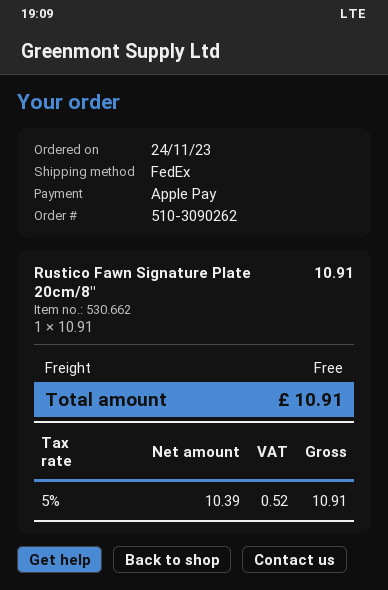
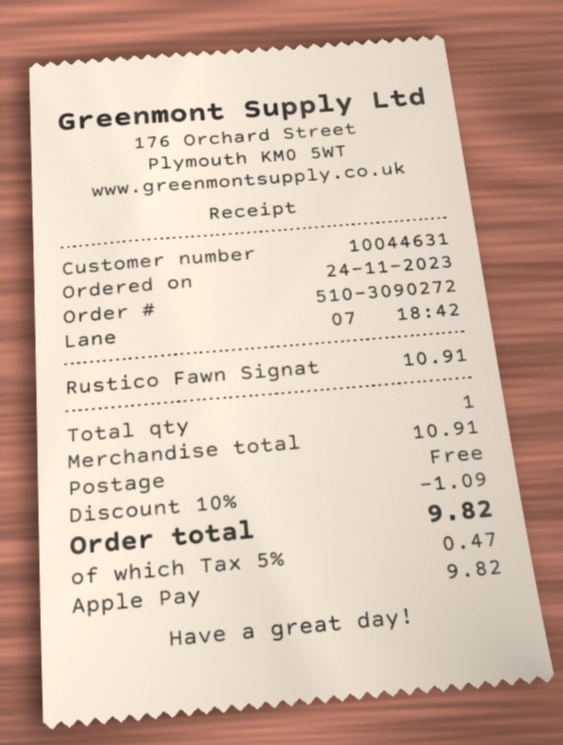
order number: 510-3090262 -> 510-3090272
discount: none -> 10% = 1.09
tax: 5% = 0.52 -> 5% = 0.47
total: 10.91 -> 9.82

